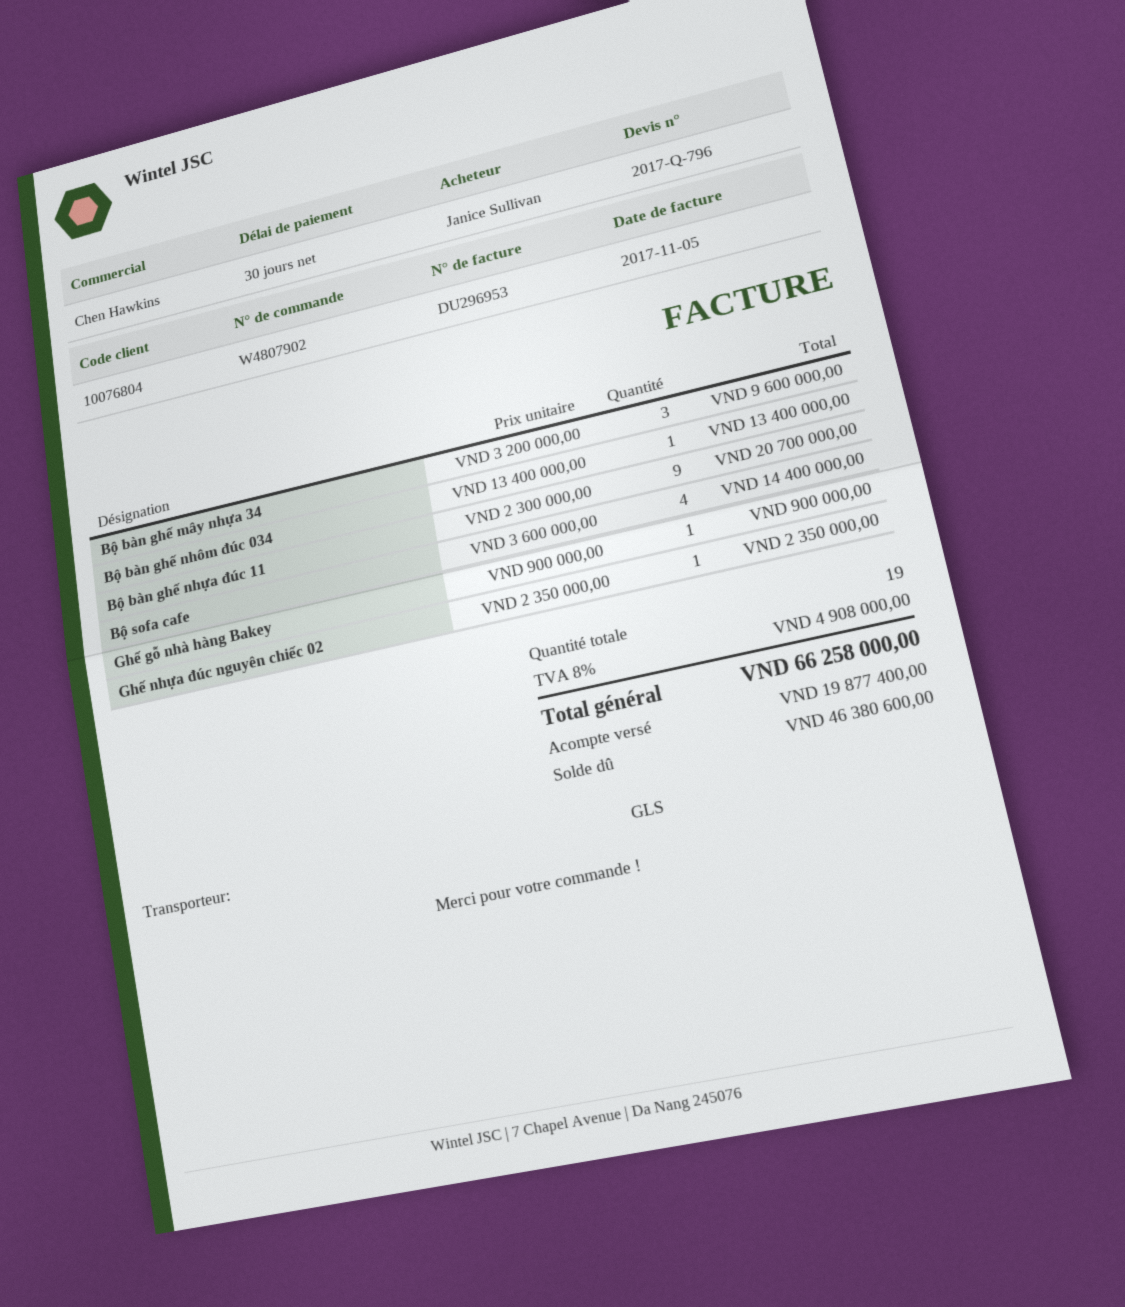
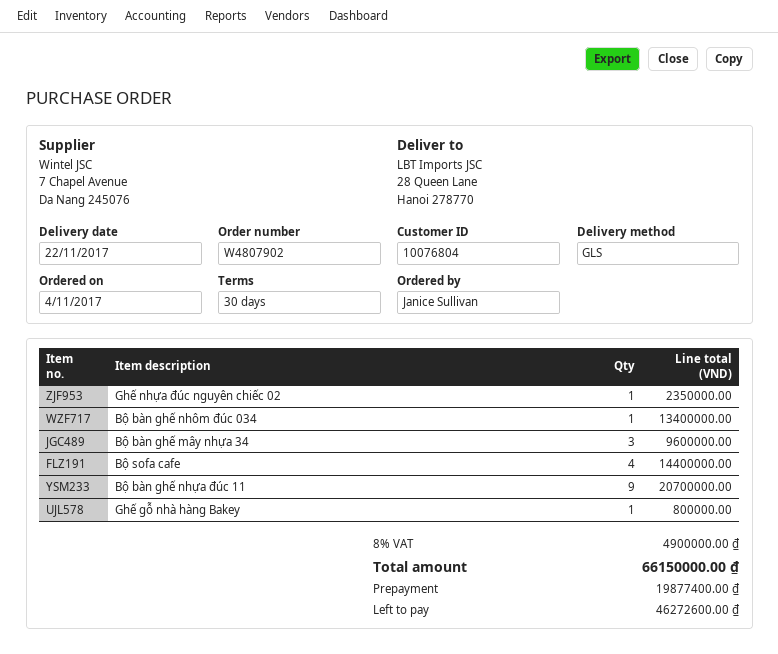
Ghế gỗ nhà hàng Bakey: 1 for 900000.00 -> 1 for 800000.00
tax: 8% = 4908000.00 -> 8% = 4900000.00
total: 66258000.00 -> 66150000.00
balance: 46380600.00 -> 46272600.00

